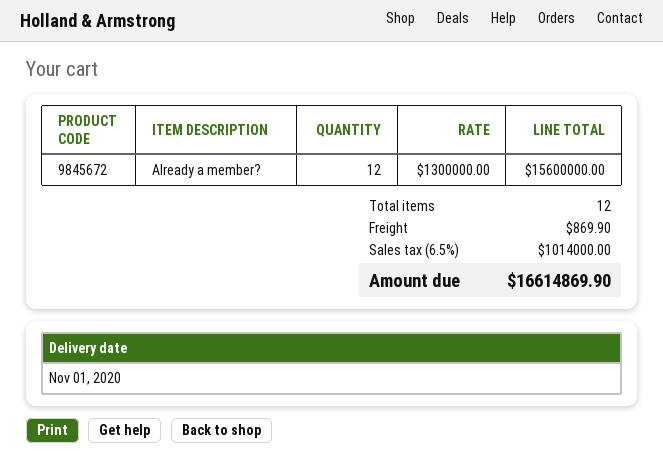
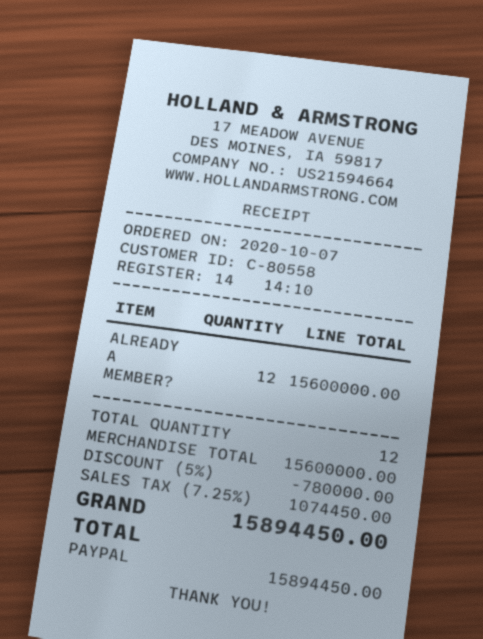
discount: none -> 5% = 780000.00
shipping: 869.90 -> none
tax: 6.5% = 1014000.00 -> 7.25% = 1074450.00
total: 16614869.90 -> 15894450.00

